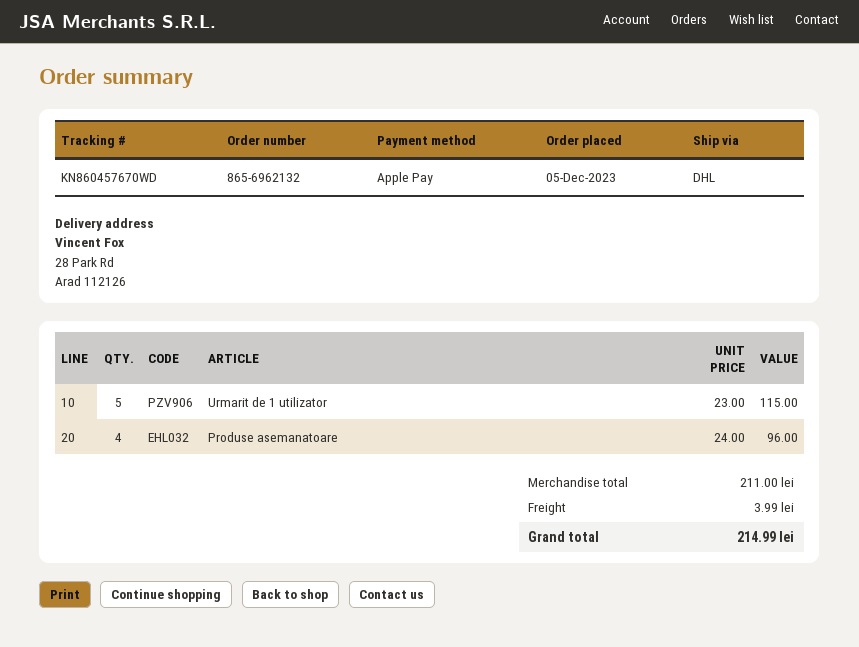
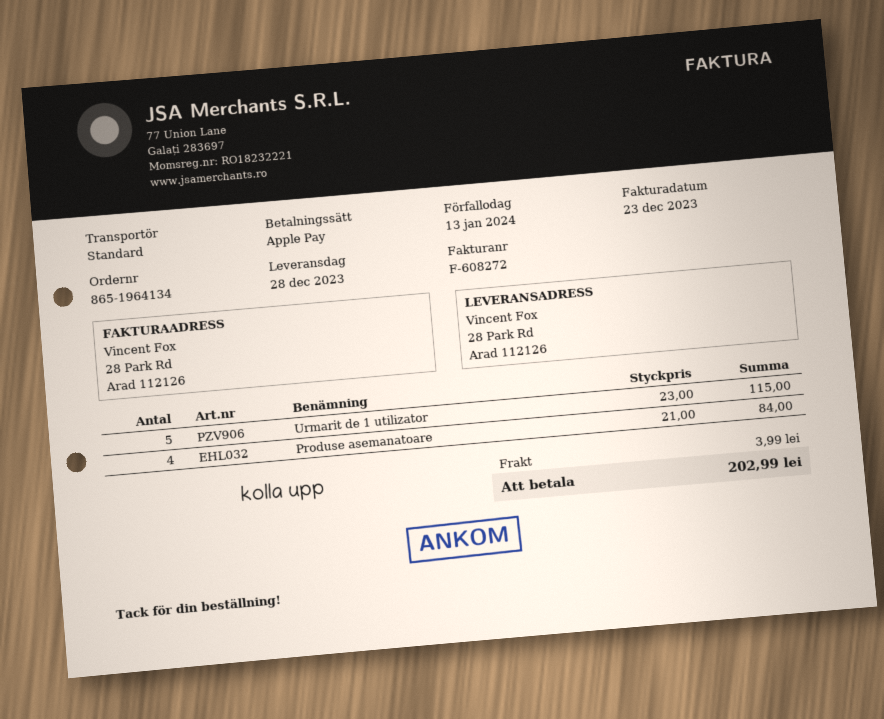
order number: 865-6962132 -> 865-1964134
shipping method: DHL -> standard
Produse asemanatoare: 4 x 24.00 = 96.00 -> 4 x 21.00 = 84.00
total: 214.99 -> 202.99

